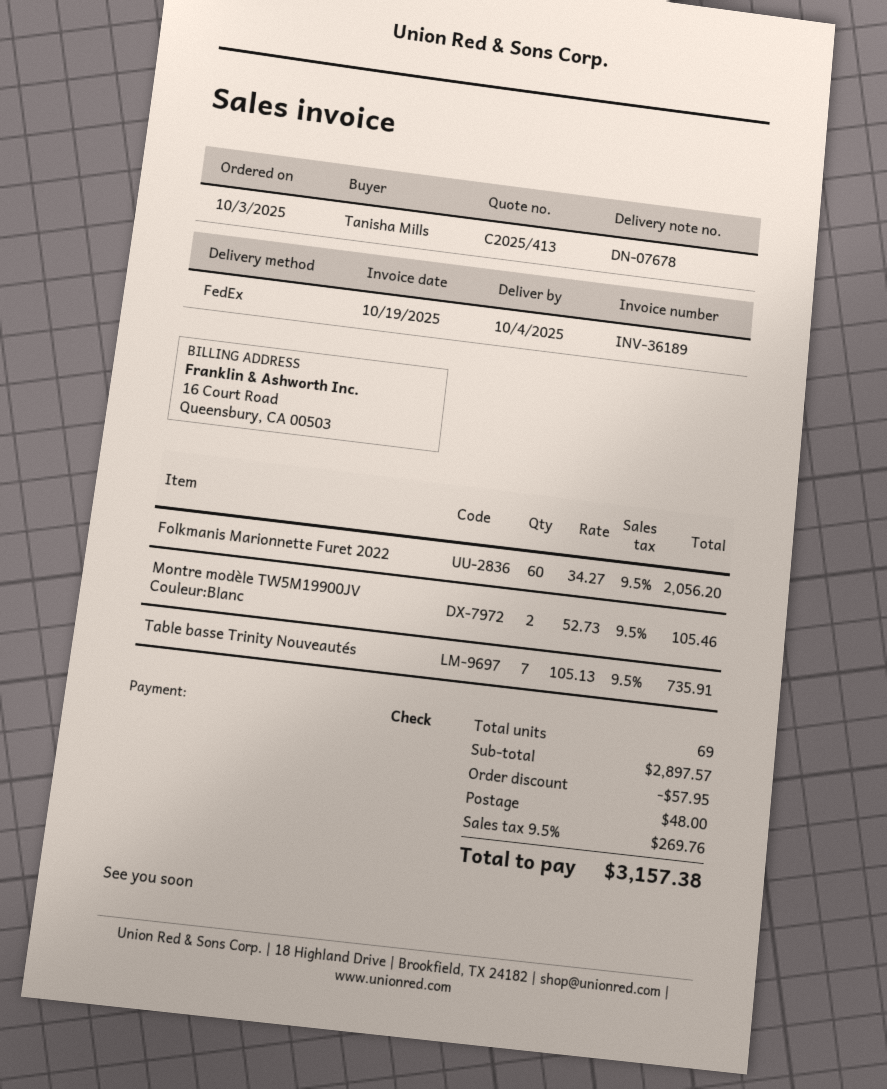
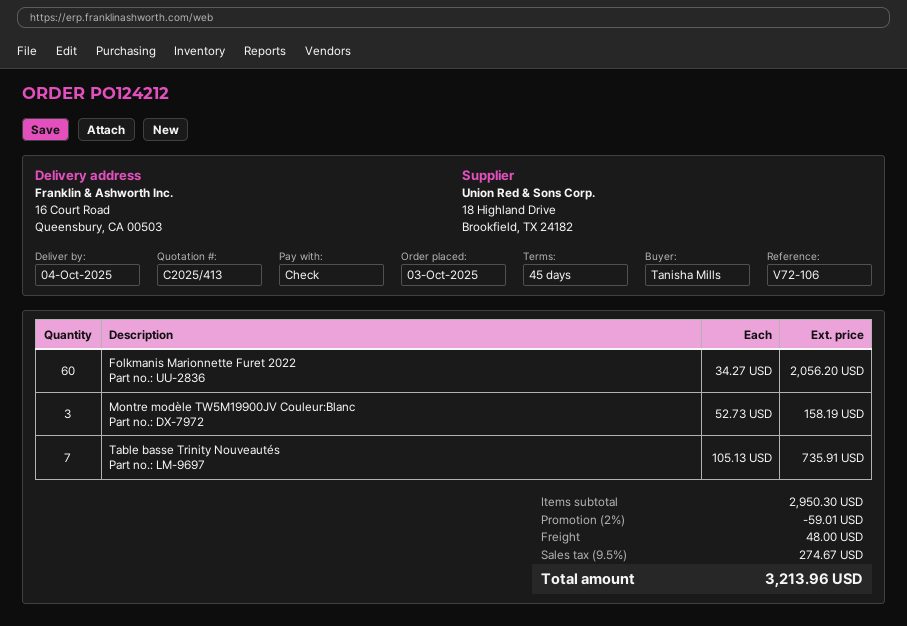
Montre modèle TW5M19900JV Couleur:Blanc: 2 x 52.73 = 105.46 -> 3 x 52.73 = 158.19
subtotal: 2897.57 -> 2950.30
discount: 57.95 -> 59.01
tax: 9.5% = 269.76 -> 9.5% = 274.67
total: 3157.38 -> 3213.96

